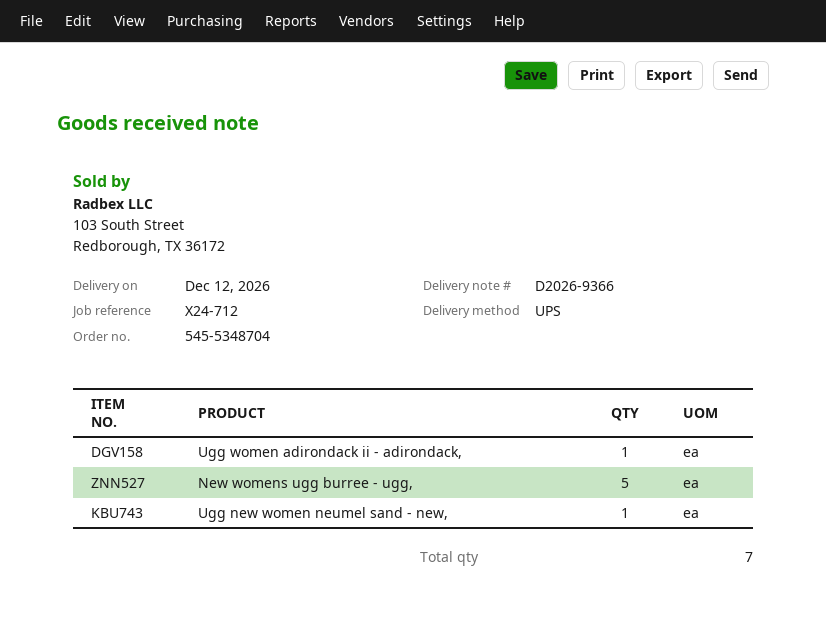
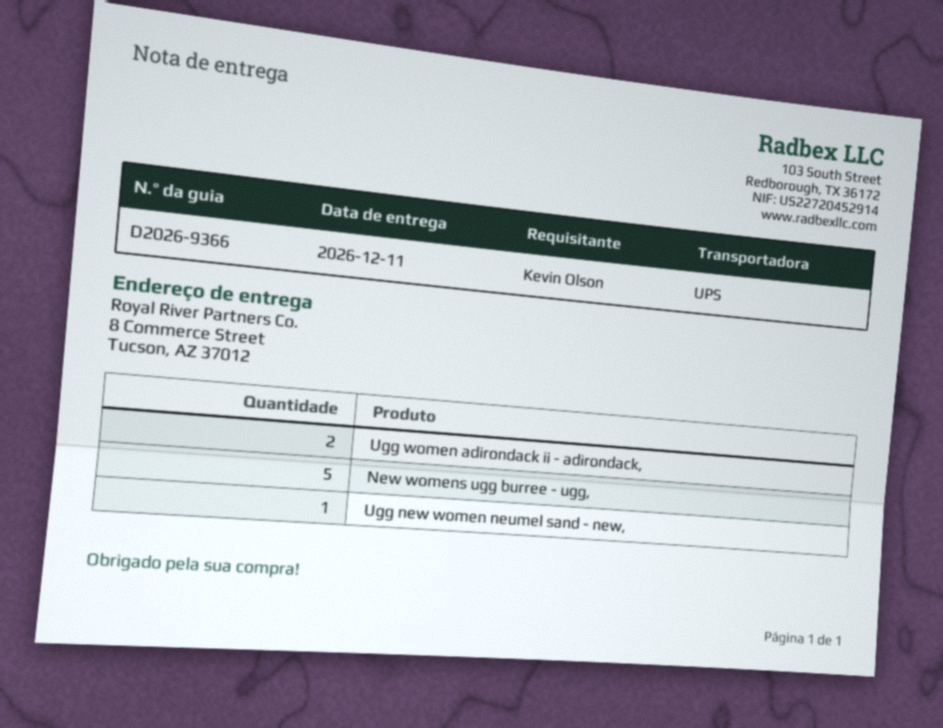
delivery date: 2026-12-12 -> 2026-12-11
Ugg women adirondack ii - adirondack,: 1 -> 2

